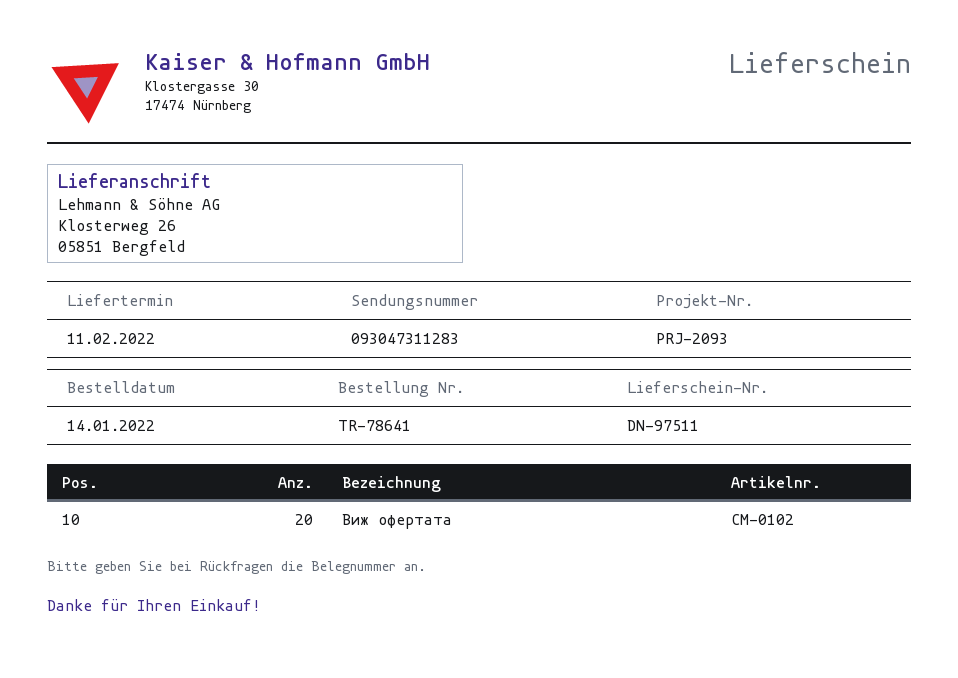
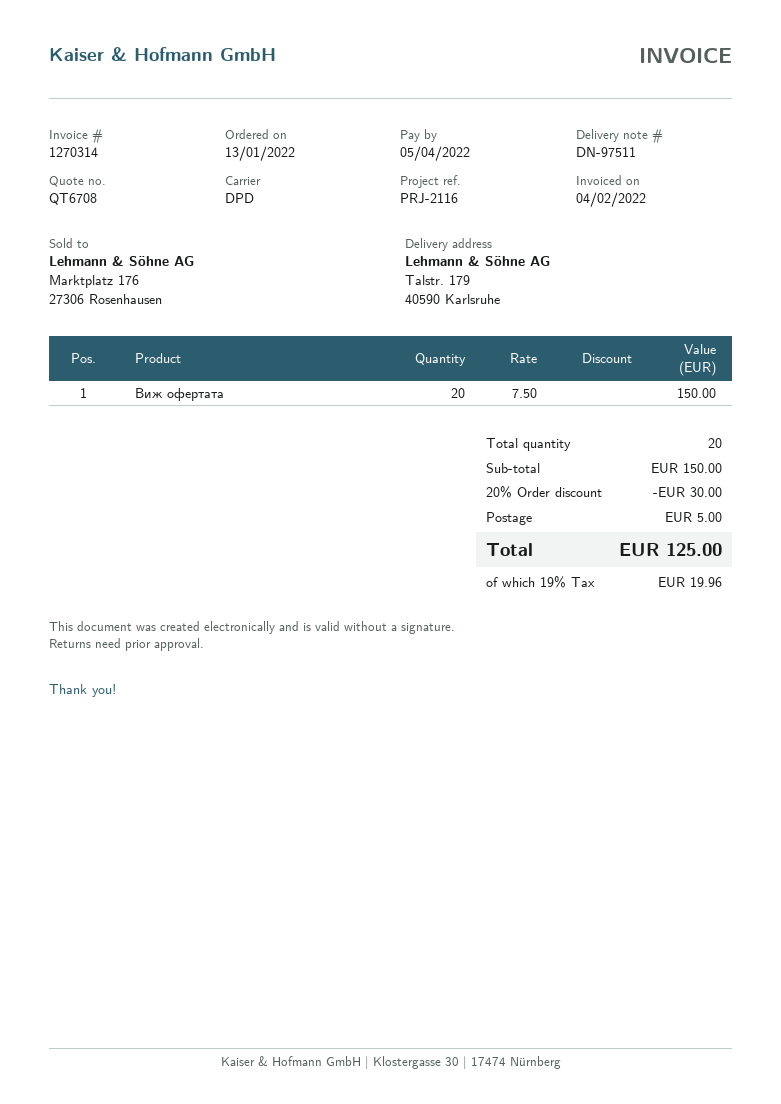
order date: 2022-01-14 -> 2022-01-13
reference: PRJ-2093 -> PRJ-2116
ship to: Klosterweg 26, 05851 Bergfeld -> Talstr. 179, 40590 Karlsruhe

